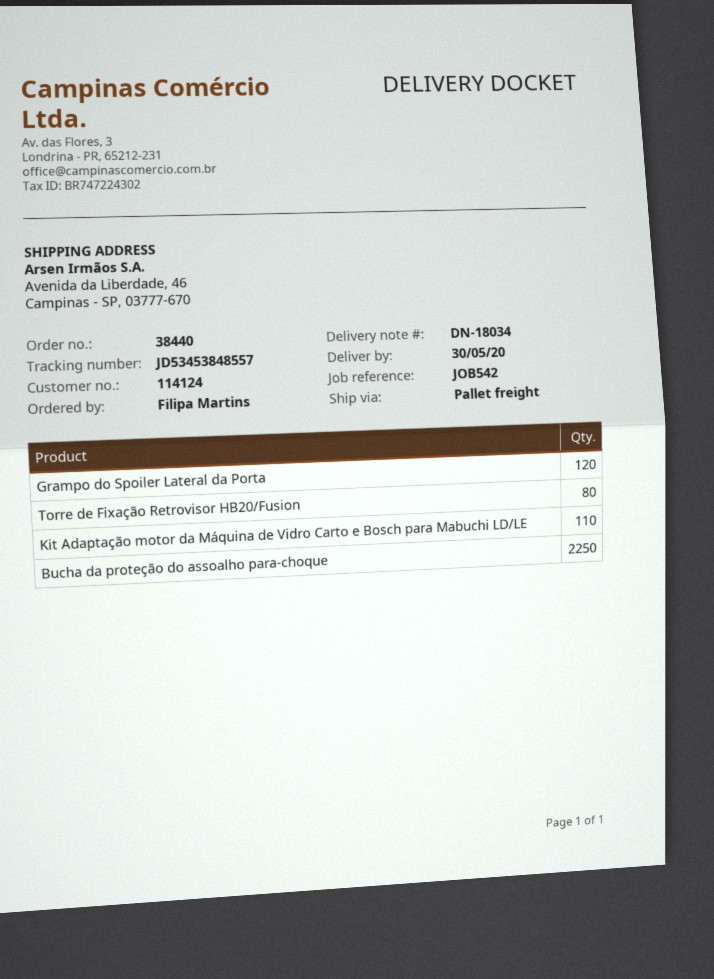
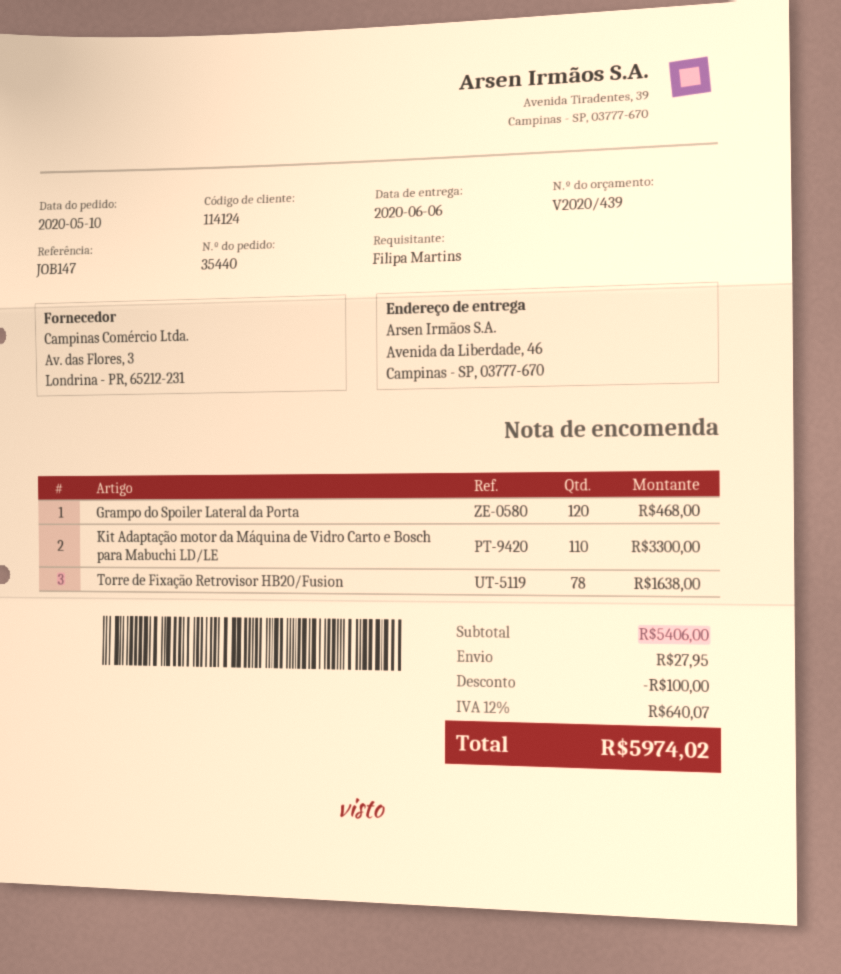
order number: 38440 -> 35440
delivery date: 2020-05-30 -> 2020-06-06
reference: JOB542 -> JOB147
Torre de Fixação Retrovisor HB20/Fusion: 80 -> 78
Bucha da proteção do assoalho para-choque: 2250 -> none

